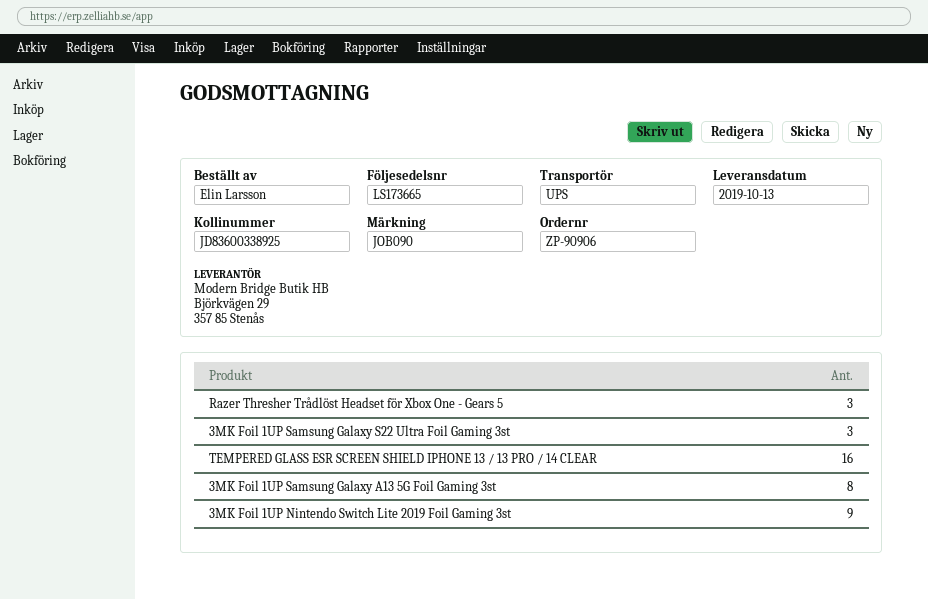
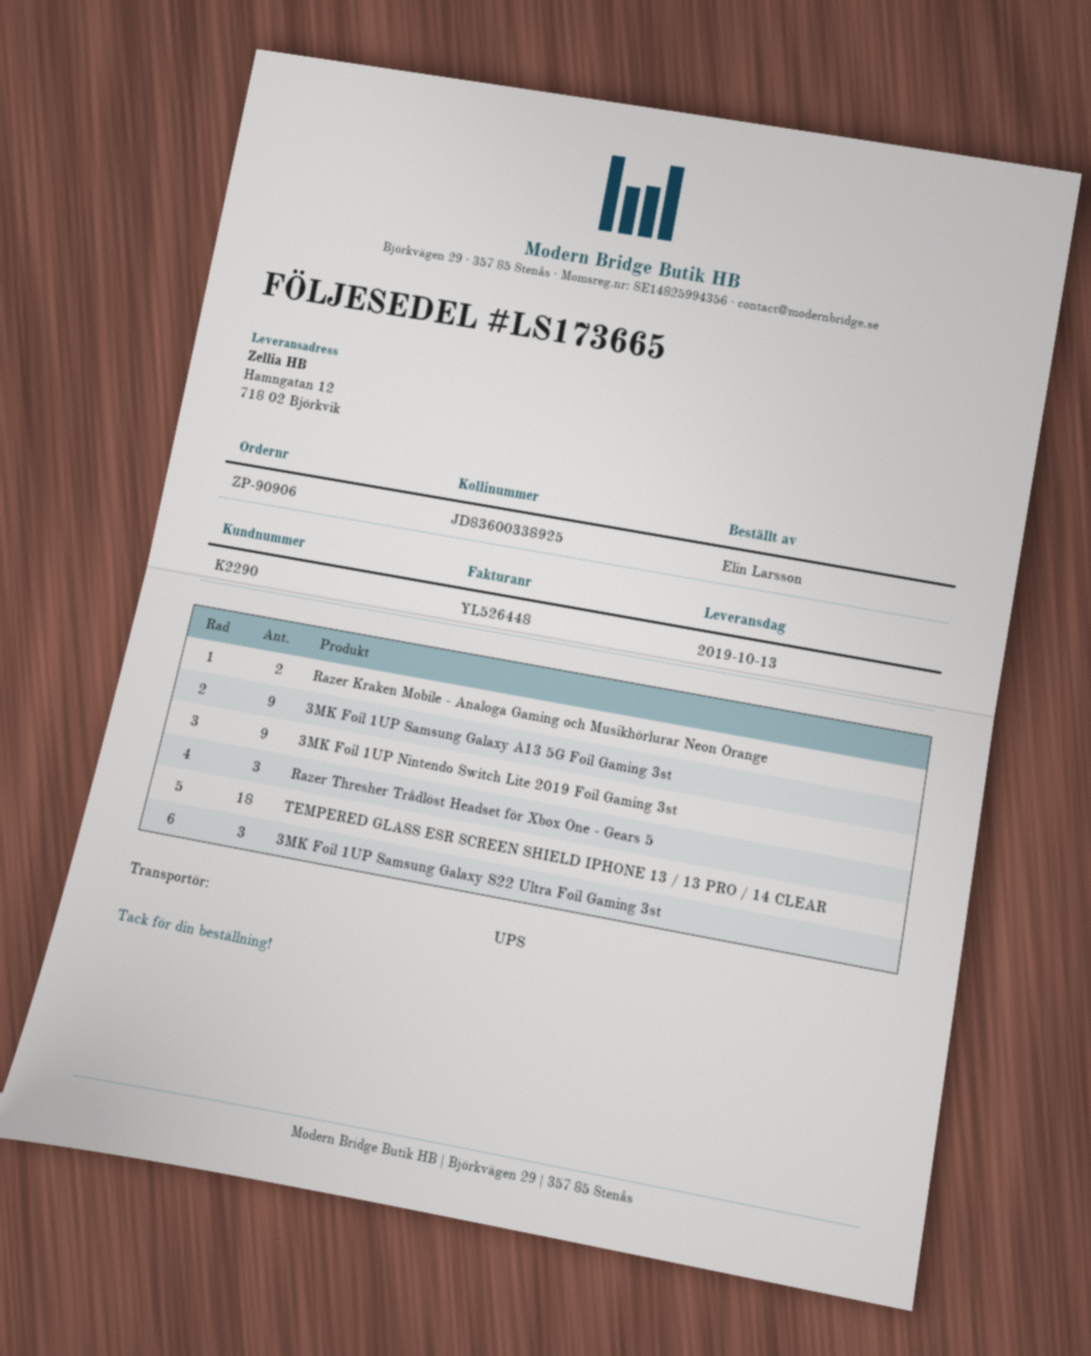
TEMPERED GLASS ESR SCREEN SHIELD IPHONE 13 / 13 PRO / 14 CLEAR: 16 -> 18
3MK Foil 1UP Samsung Galaxy A13 5G Foil Gaming 3st: 8 -> 9
Razer Kraken Mobile - Analoga Gaming och Musikhörlurar Neon Orange: none -> 2

